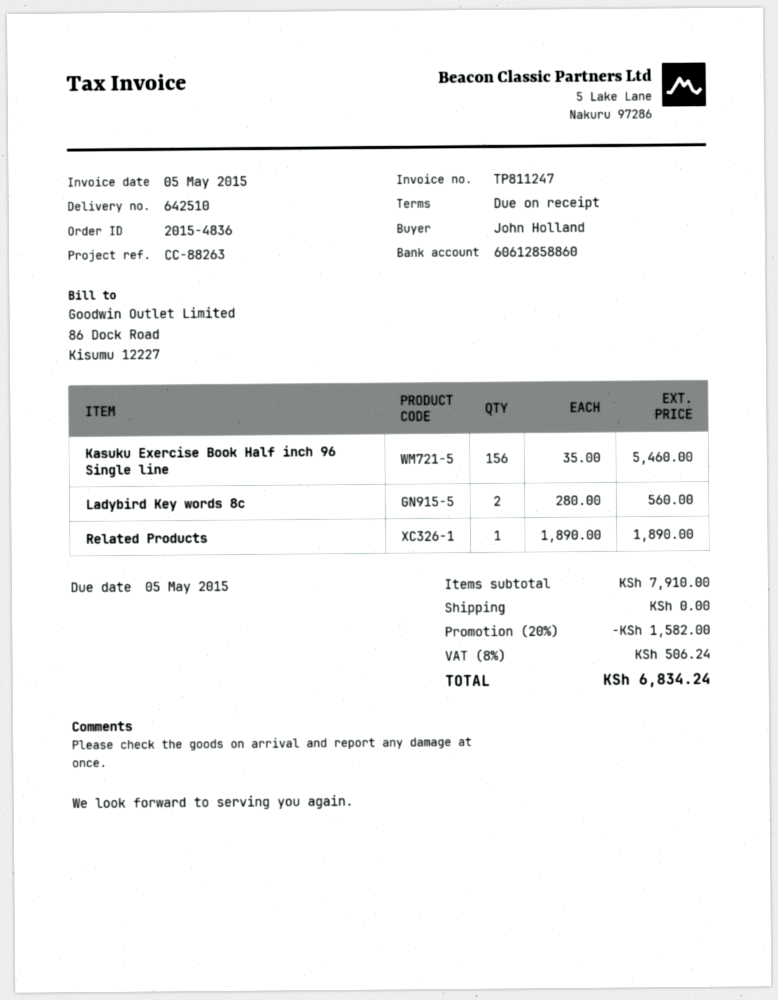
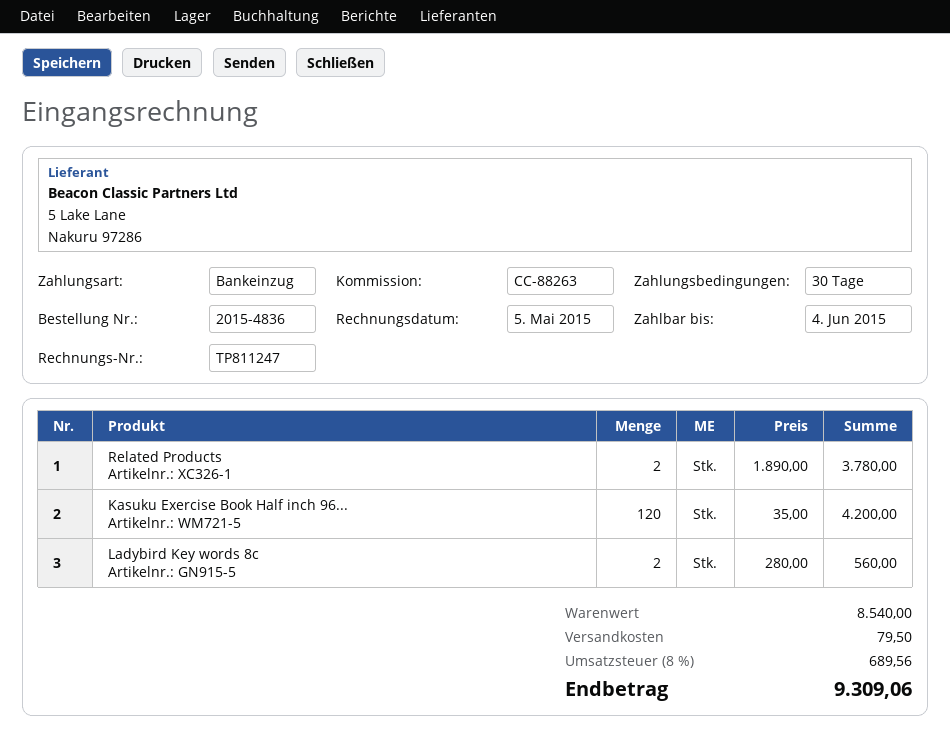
payment terms: on receipt -> 30 days
due date: 2015-05-05 -> 2015-06-04
Kasuku Exercise Book Half inch 96 Single line: 156 x 35.00 = 5460.00 -> 120 x 35.00 = 4200.00
Related Products: 1 x 1890.00 = 1890.00 -> 2 x 1890.00 = 3780.00
subtotal: 7910.00 -> 8540.00
discount: 20% = 1582.00 -> none
shipping: 0.00 -> 79.50
tax: 8% = 506.24 -> 8% = 689.56
total: 6834.24 -> 9309.06

